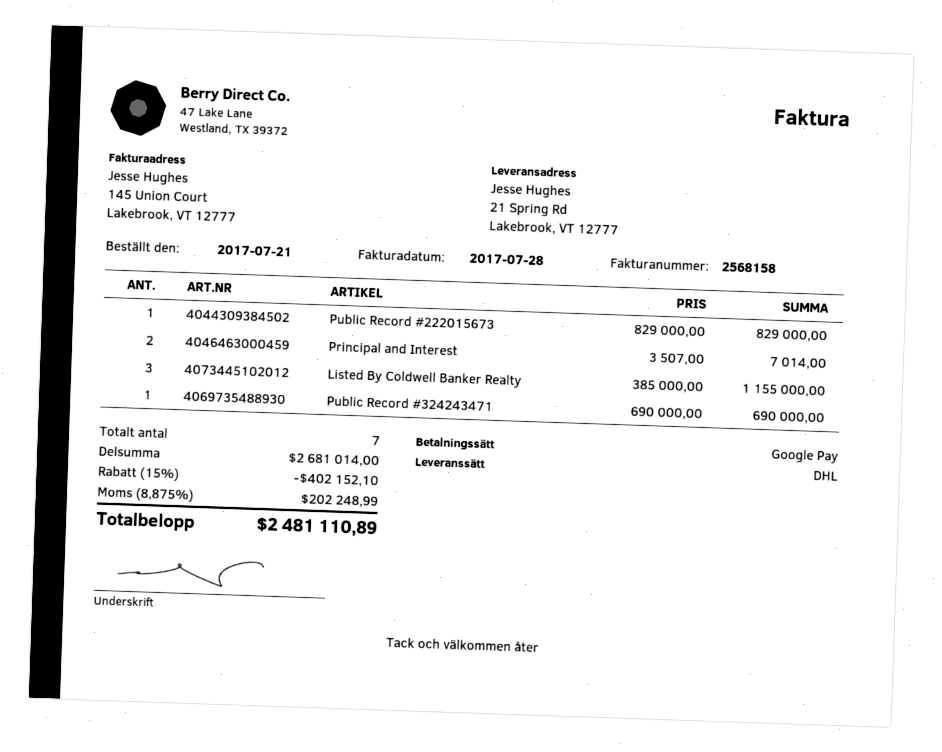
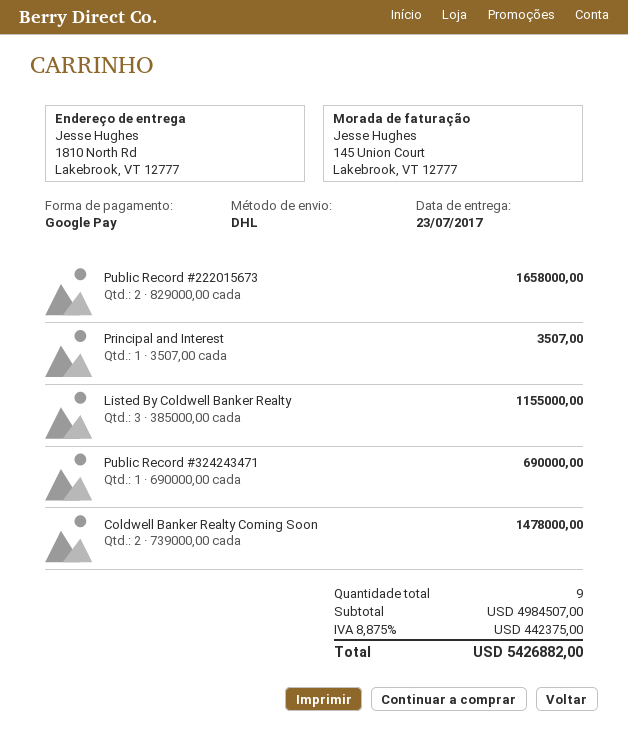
ship to: 21 Spring Rd, Lakebrook, VT 12777 -> 1810 North Rd, Lakebrook, VT 12777
Public Record #222015673: 1 x 829000.00 = 829000.00 -> 2 x 829000.00 = 1658000.00
Principal and Interest: 2 x 3507.00 = 7014.00 -> 1 x 3507.00 = 3507.00
Coldwell Banker Realty Coming Soon: none -> 2 x 739000.00 = 1478000.00
total quantity: 7 -> 9
subtotal: 2681014.00 -> 4984507.00
discount: 15% = 402152.10 -> none
tax: 8.875% = 202248.99 -> 8.875% = 442375.00
total: 2481110.89 -> 5426882.00

